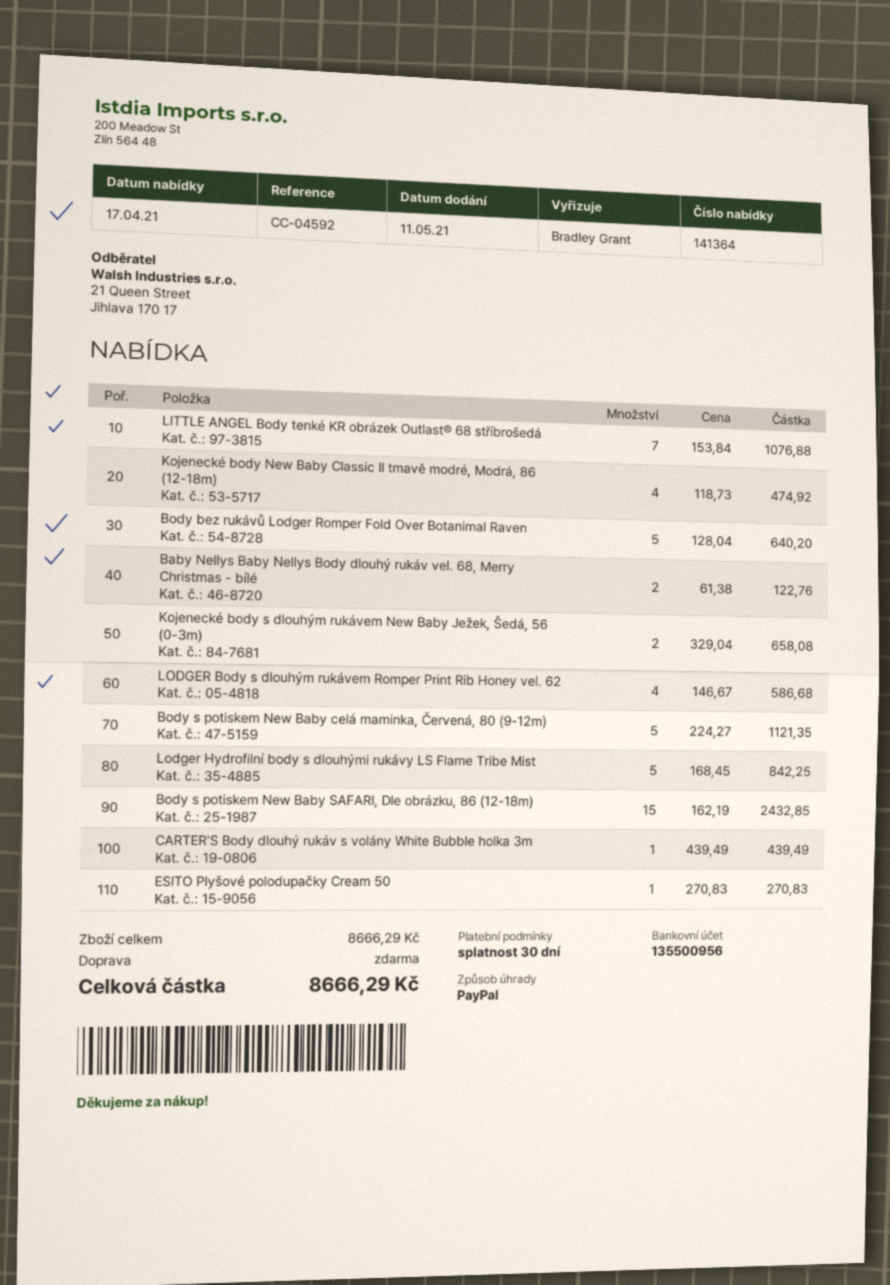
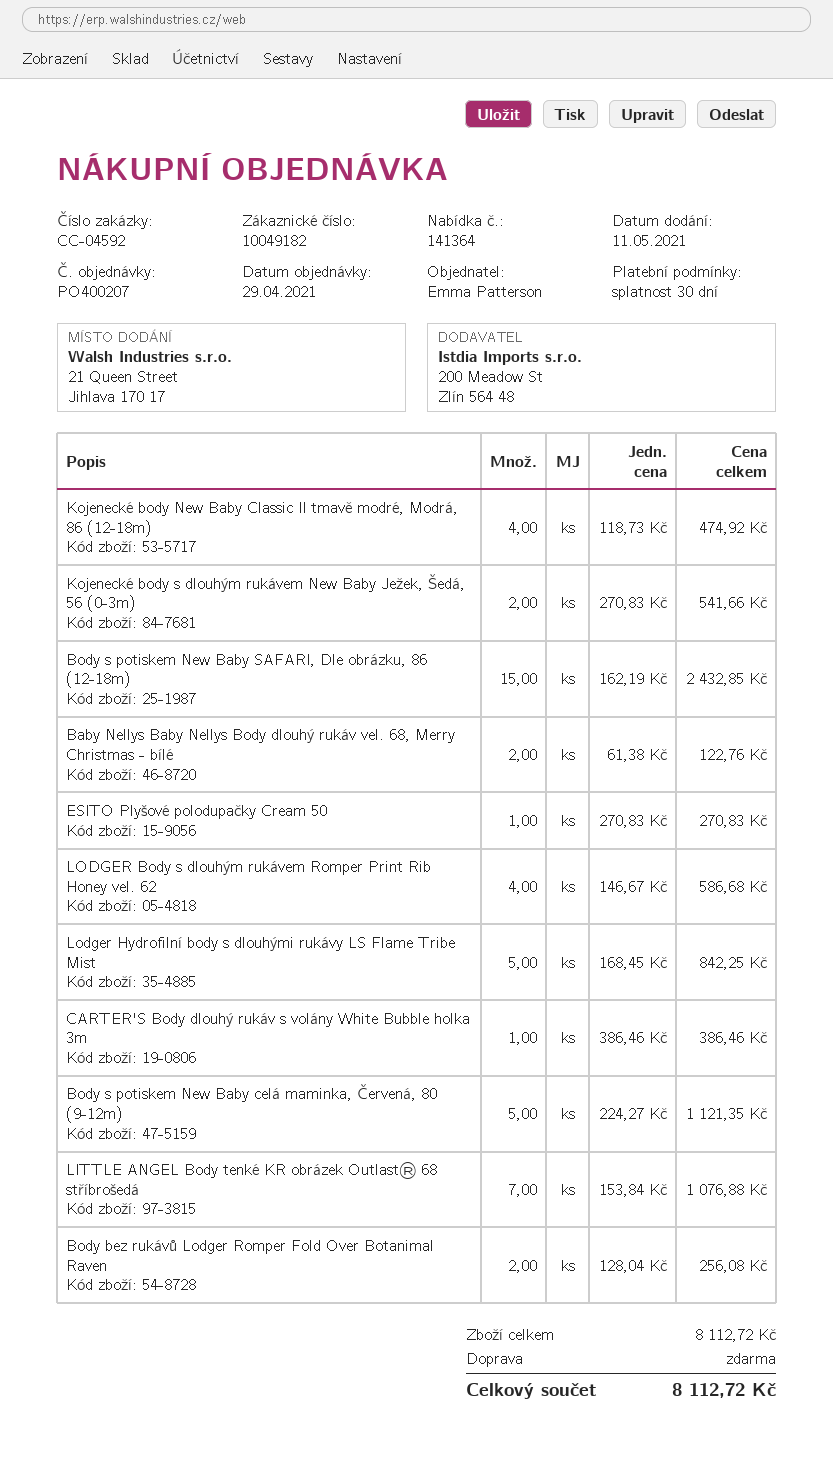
Body bez rukávů Lodger Romper Fold Over Botanimal Raven: 5 x 128.04 = 640.20 -> 2 x 128.04 = 256.08
Kojenecké body s dlouhým rukávem New Baby Ježek, Šedá, 56 (0-3m): 2 x 329.04 = 658.08 -> 2 x 270.83 = 541.66
CARTER'S Body dlouhý rukáv s volány White Bubble holka 3m: 1 x 439.49 = 439.49 -> 1 x 386.46 = 386.46
subtotal: 8666.29 -> 8112.72
total: 8666.29 -> 8112.72

